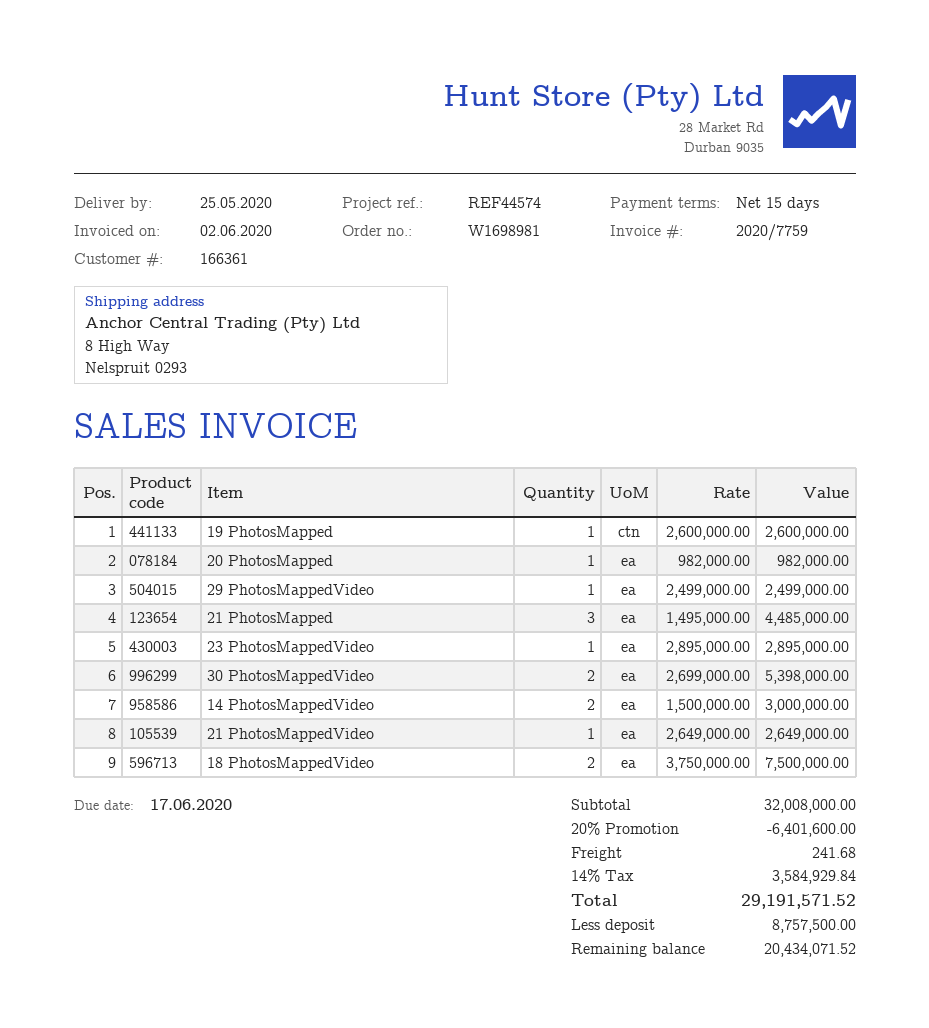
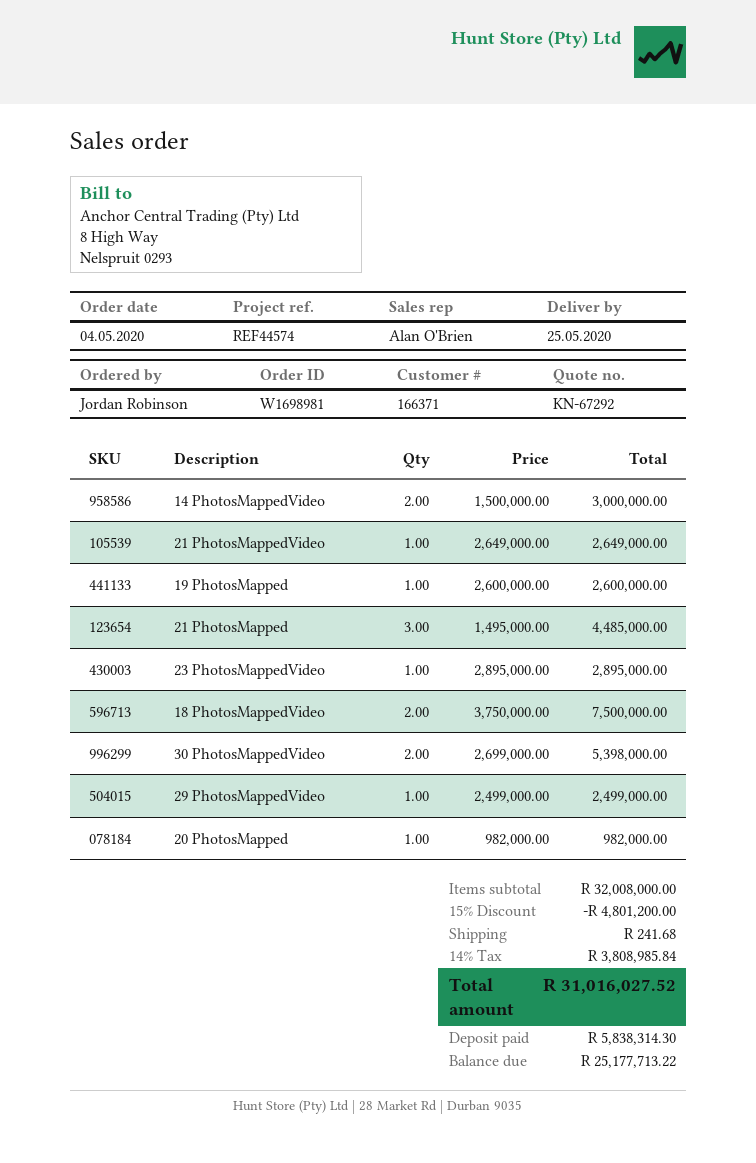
customer number: 166361 -> 166371
discount: 20% = 6401600.00 -> 15% = 4801200.00
tax: 14% = 3584929.84 -> 14% = 3808985.84
total: 29191571.52 -> 31016027.52
deposit: 8757500.00 -> 5838314.30
balance: 20434071.52 -> 25177713.22

